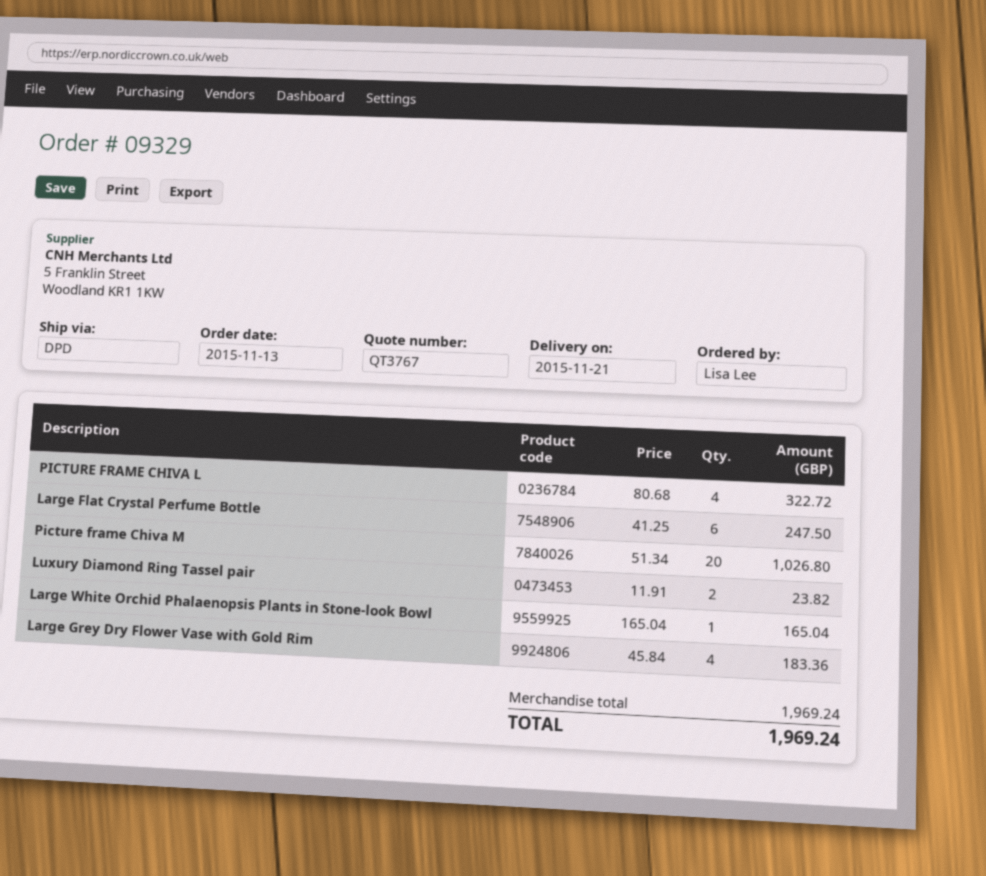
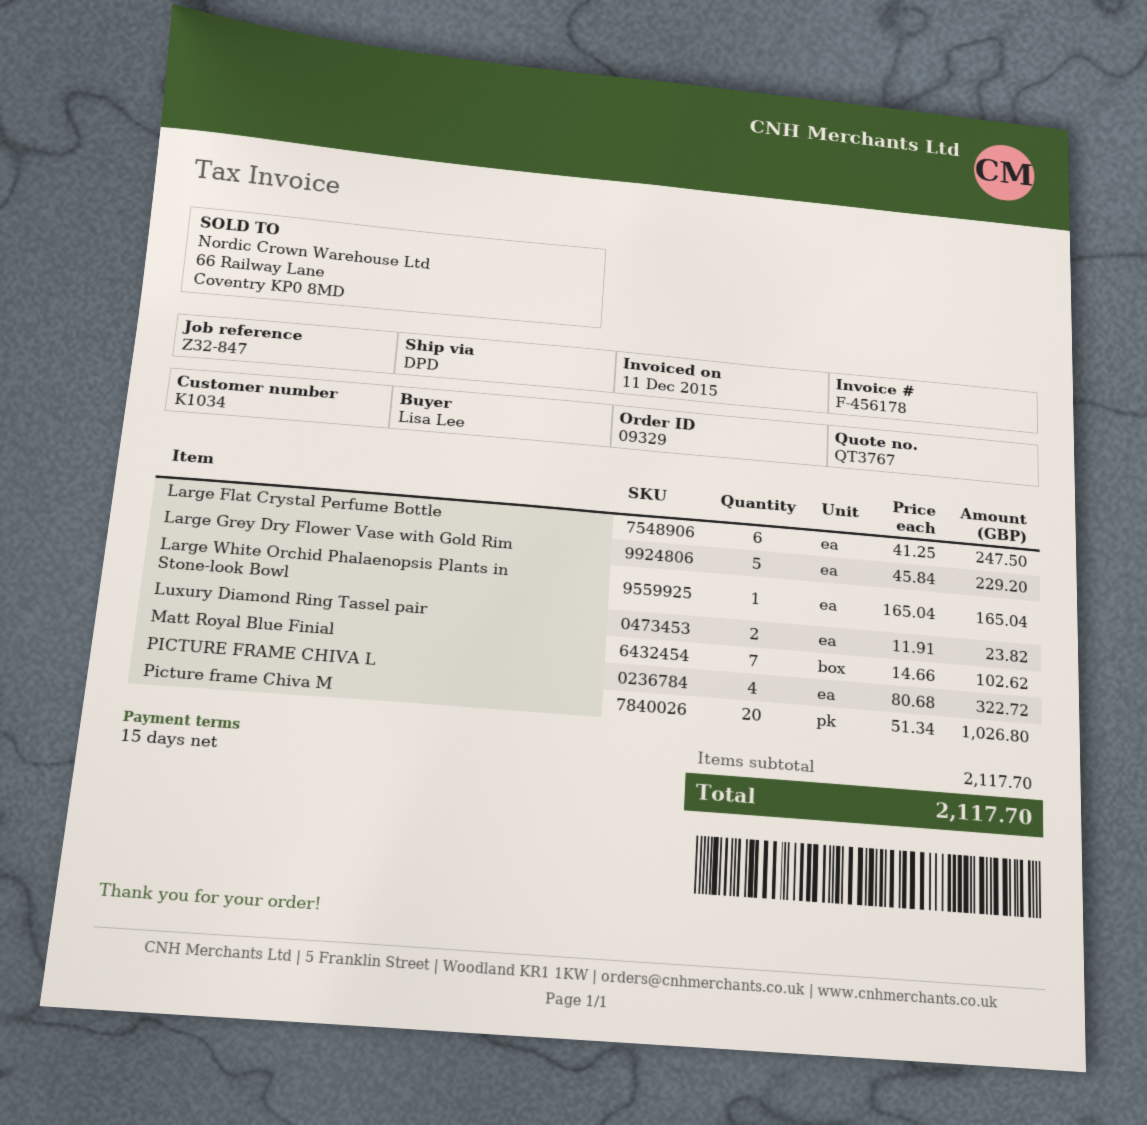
Large Grey Dry Flower Vase with Gold Rim: 4 x 45.84 = 183.36 -> 5 x 45.84 = 229.20
Matt Royal Blue Finial: none -> 7 x 14.66 = 102.62
subtotal: 1969.24 -> 2117.70
total: 1969.24 -> 2117.70

